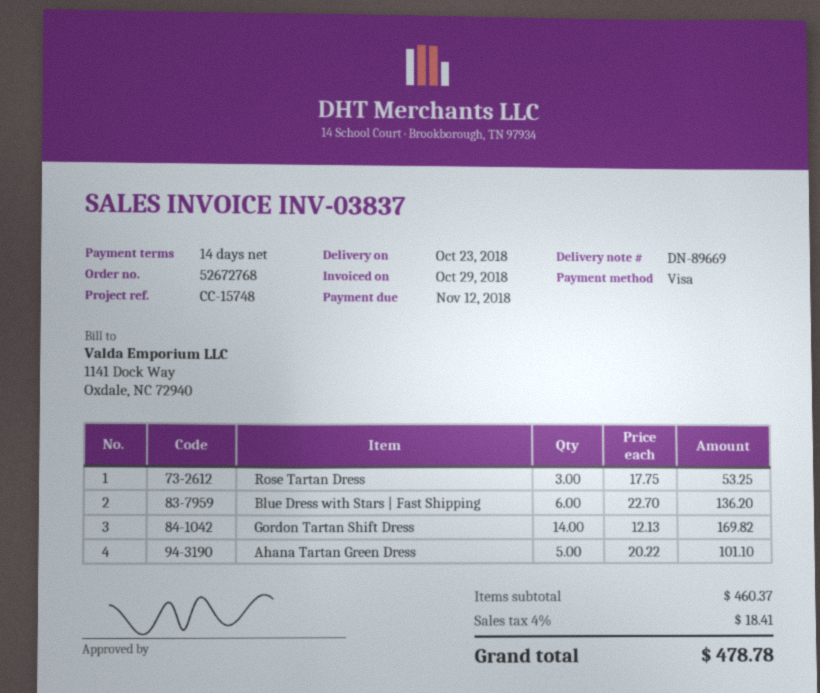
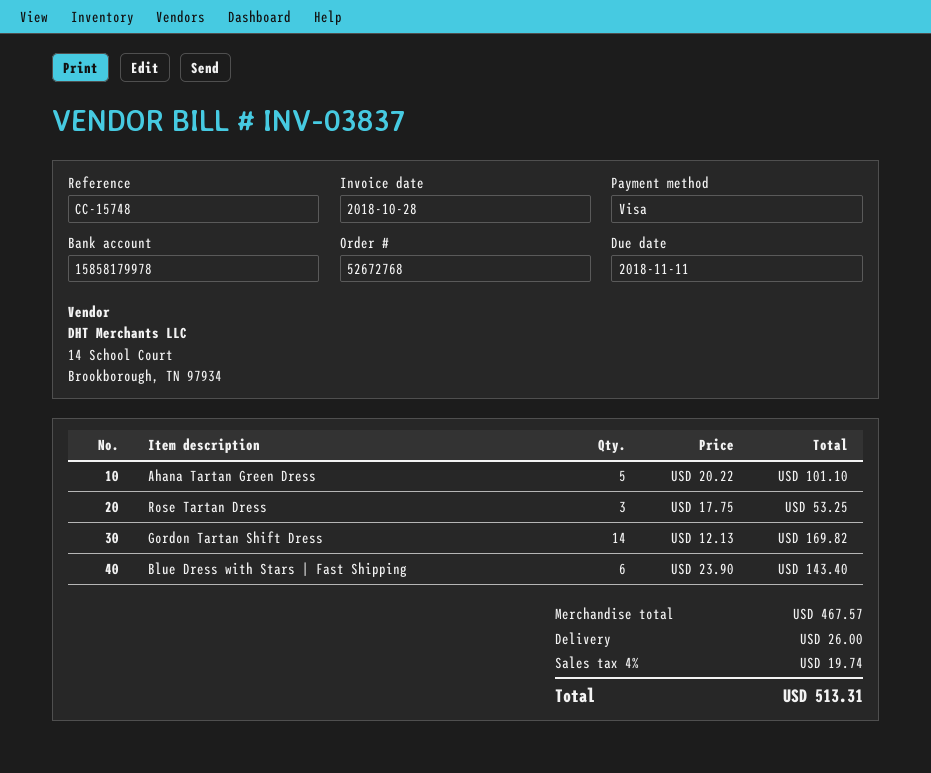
invoice date: 2018-10-29 -> 2018-10-28
due date: 2018-11-12 -> 2018-11-11
Blue Dress with Stars | Fast Shipping: 6 x 22.70 = 136.20 -> 6 x 23.90 = 143.40
subtotal: 460.37 -> 467.57
shipping: none -> 26.00
tax: 4% = 18.41 -> 4% = 19.74
total: 478.78 -> 513.31

